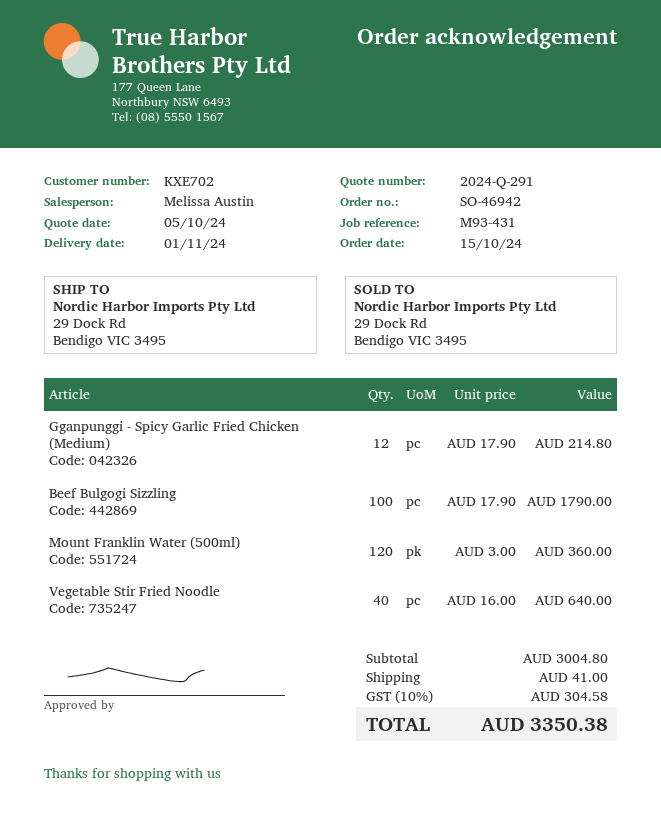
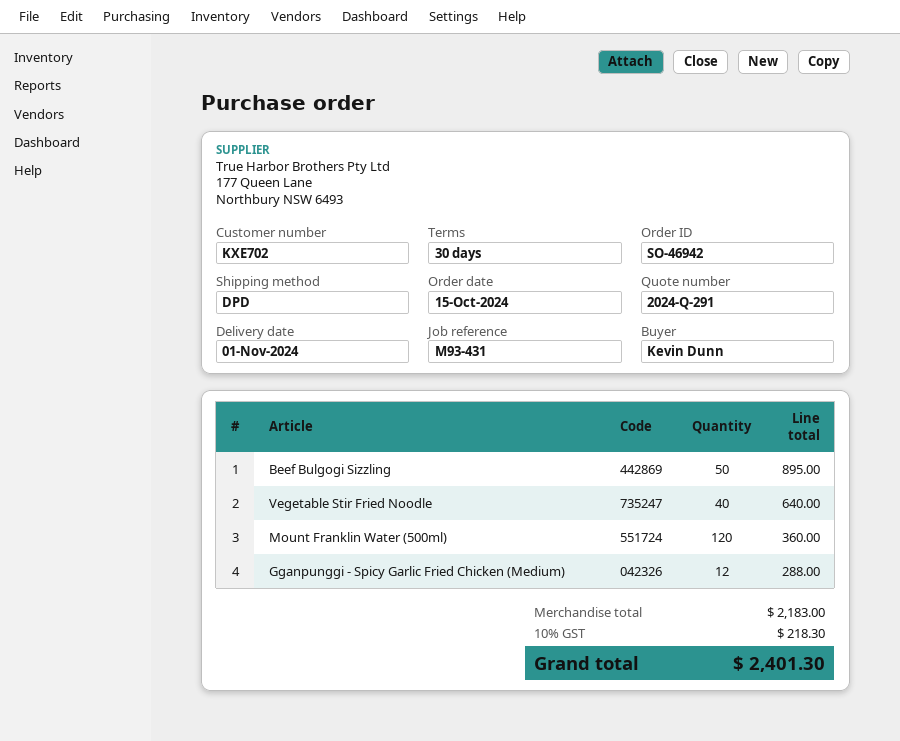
Gganpunggi - Spicy Garlic Fried Chicken (Medium): 12 for 214.80 -> 12 for 288.00
Beef Bulgogi Sizzling: 100 for 1790.00 -> 50 for 895.00
subtotal: 3004.80 -> 2183.00
shipping: 41.00 -> none
tax: 10% = 304.58 -> 10% = 218.30
total: 3350.38 -> 2401.30

